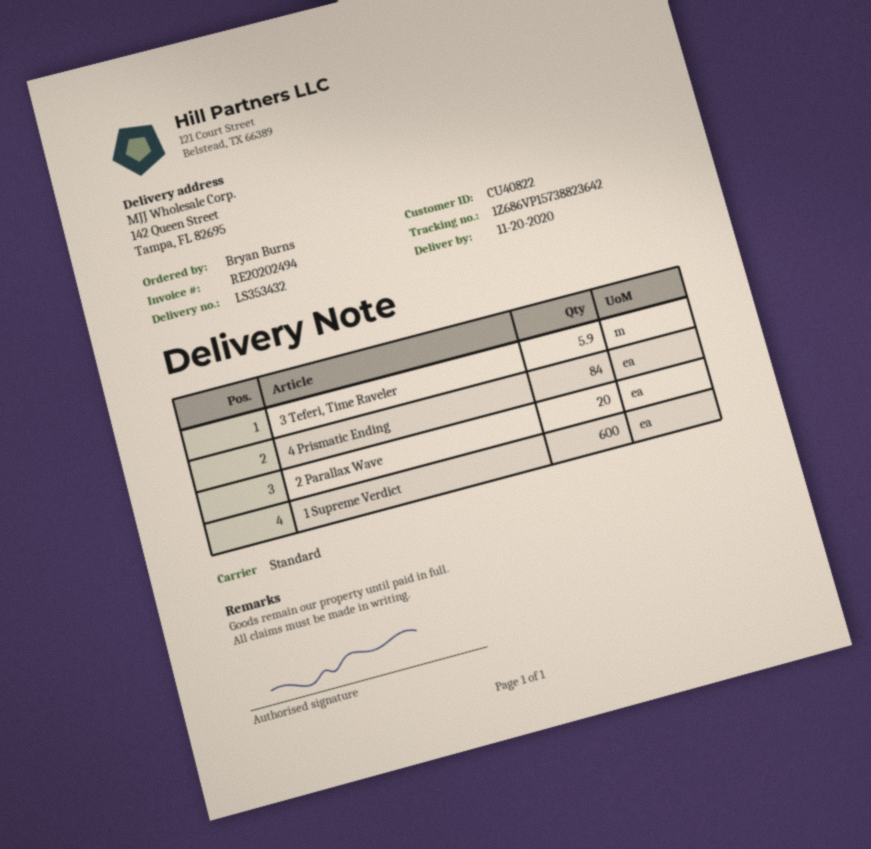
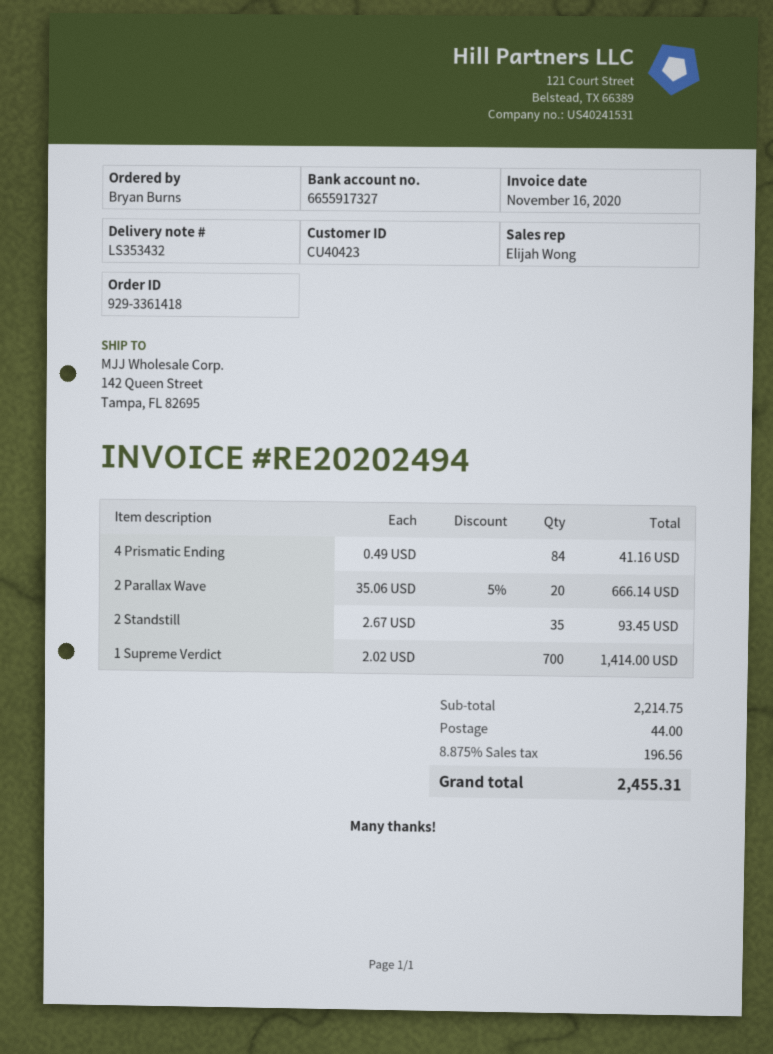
customer number: CU40822 -> CU40423
3 Teferi, Time Raveler: 5.9 -> none
1 Supreme Verdict: 600 -> 700
2 Standstill: none -> 35

